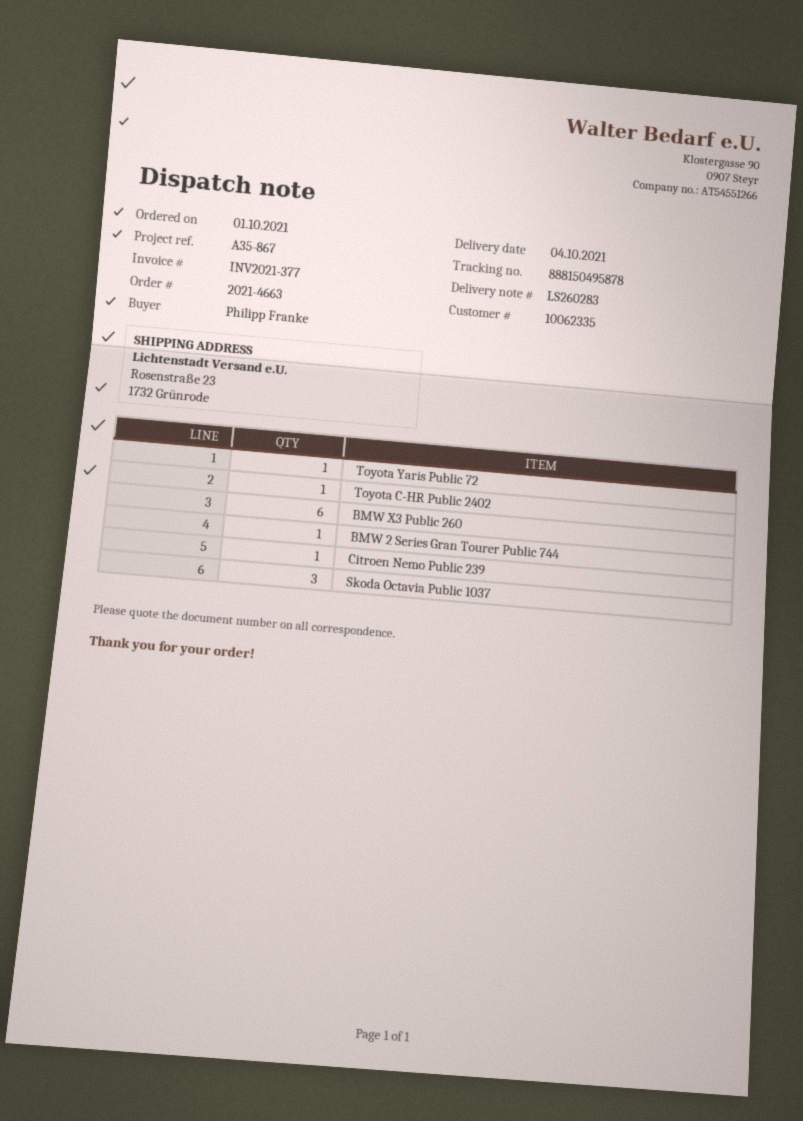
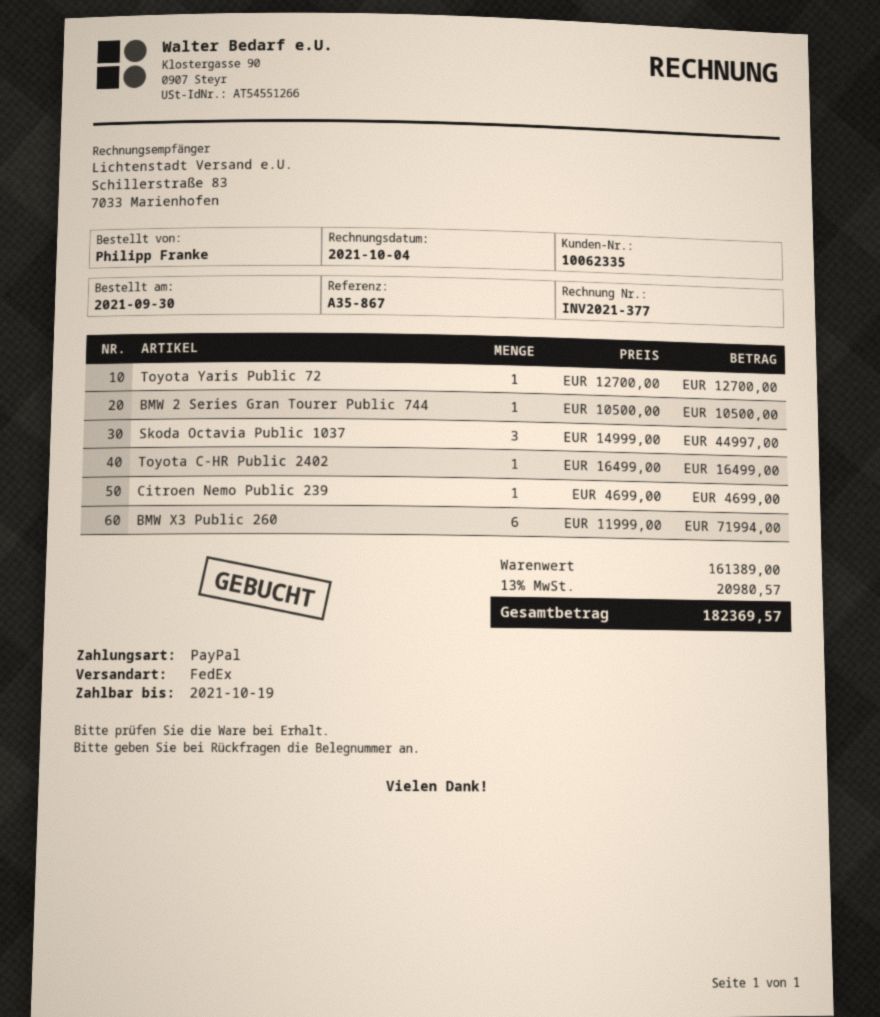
order date: 2021-10-01 -> 2021-09-30

